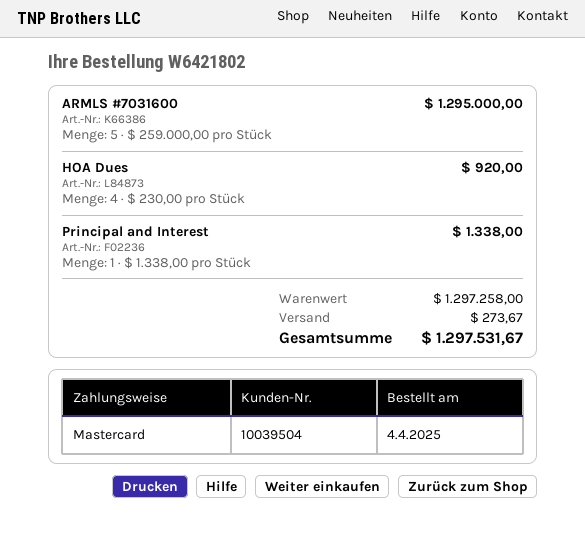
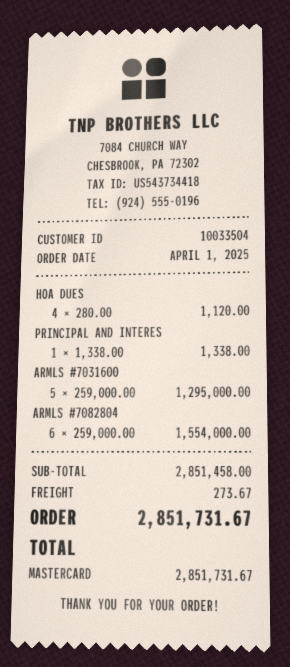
order date: 2025-04-04 -> 2025-04-01
customer number: 10039504 -> 10033504
HOA Dues: 4 x 230.00 = 920.00 -> 4 x 280.00 = 1120.00
ARMLS #7082804: none -> 6 x 259000.00 = 1554000.00
subtotal: 1297258.00 -> 2851458.00
total: 1297531.67 -> 2851731.67

